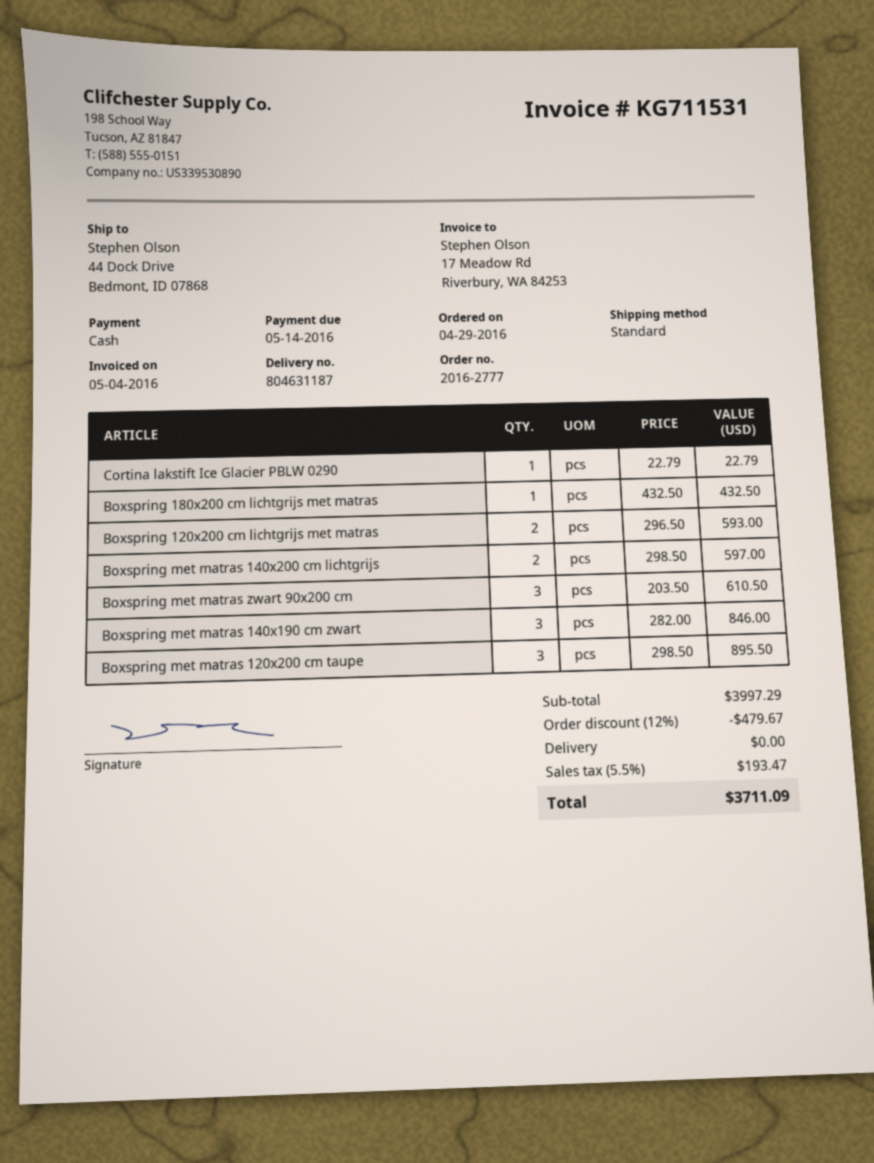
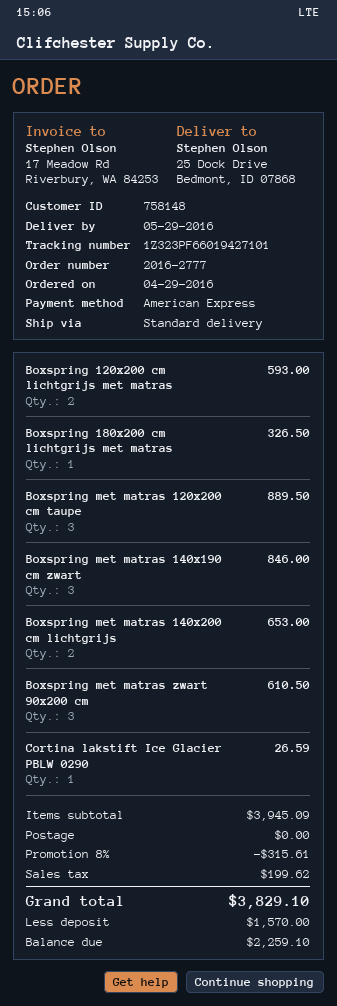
payment method: cash -> American Express
ship to: 44 Dock Drive, Bedmont, ID 07868 -> 25 Dock Drive, Bedmont, ID 07868
Cortina lakstift Ice Glacier PBLW 0290: 1 for 22.79 -> 1 for 26.59
Boxspring 180x200 cm lichtgrijs met matras: 1 for 432.50 -> 1 for 326.50
Boxspring met matras 140x200 cm lichtgrijs: 2 for 597.00 -> 2 for 653.00
Boxspring met matras 120x200 cm taupe: 3 for 895.50 -> 3 for 889.50
subtotal: 3997.29 -> 3945.09
discount: 12% = 479.67 -> 8% = 315.61
tax: 193.47 -> 199.62
total: 3711.09 -> 3829.10

